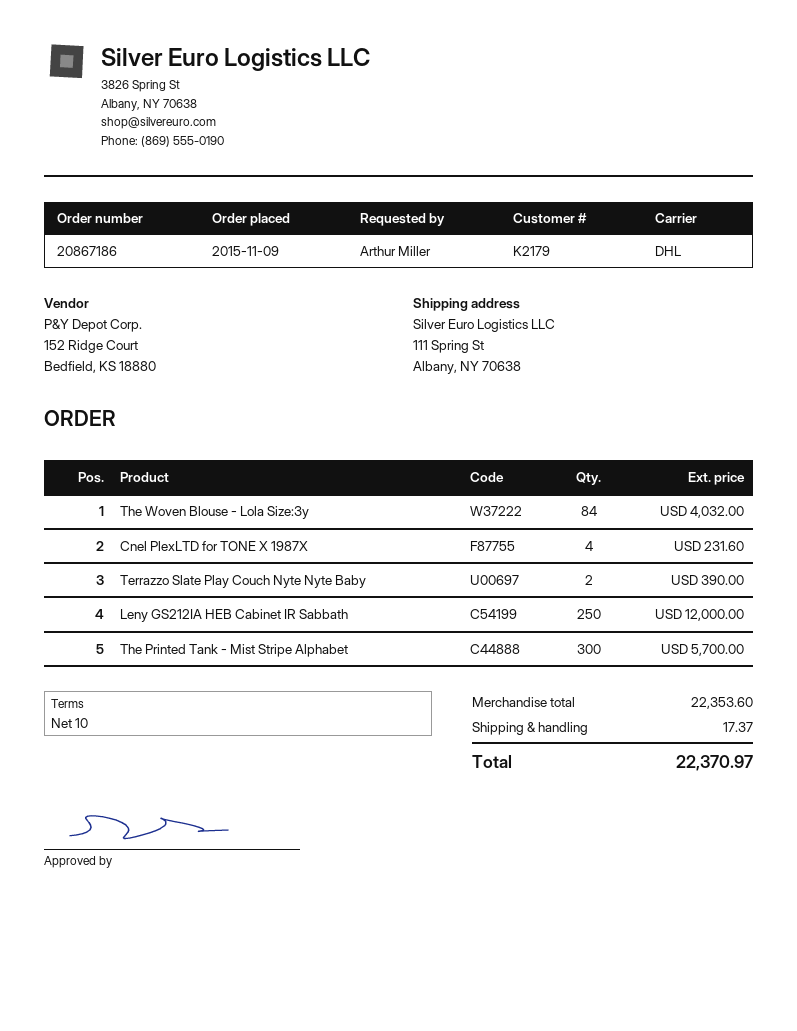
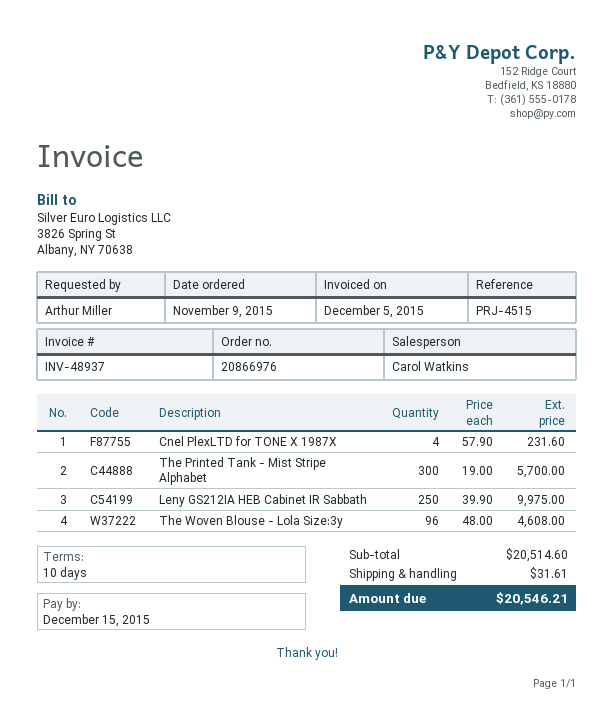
order number: 20867186 -> 20866976
The Woven Blouse - Lola Size:3y: 84 for 4032.00 -> 96 for 4608.00
Terrazzo Slate Play Couch Nyte Nyte Baby: 2 for 390.00 -> none
Leny GS212IA HEB Cabinet IR Sabbath: 250 for 12000.00 -> 250 for 9975.00
subtotal: 22353.60 -> 20514.60
shipping: 17.37 -> 31.61
total: 22370.97 -> 20546.21

